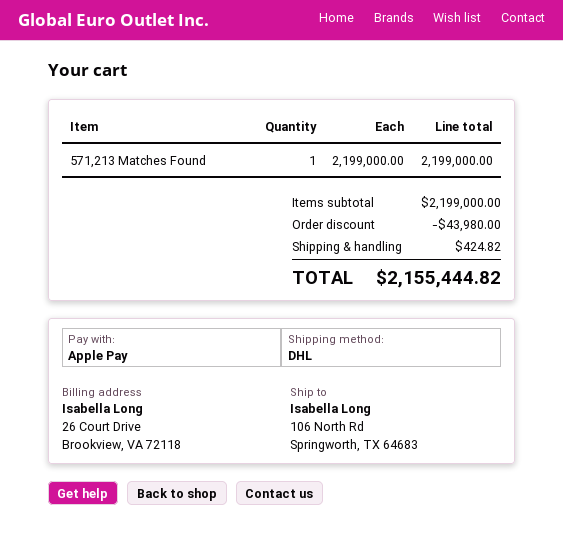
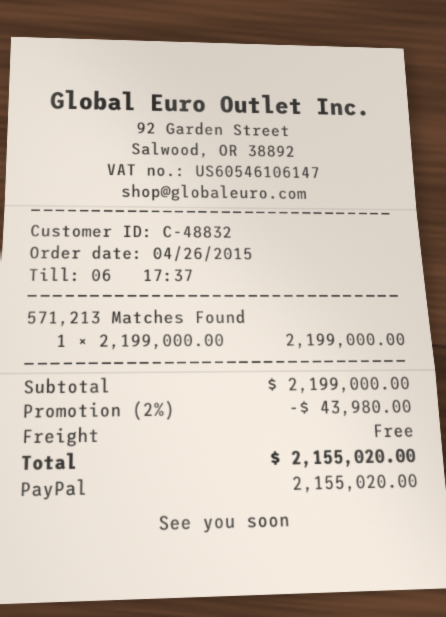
payment method: Apple Pay -> PayPal
shipping: 424.82 -> 0.00
total: 2155444.82 -> 2155020.00

